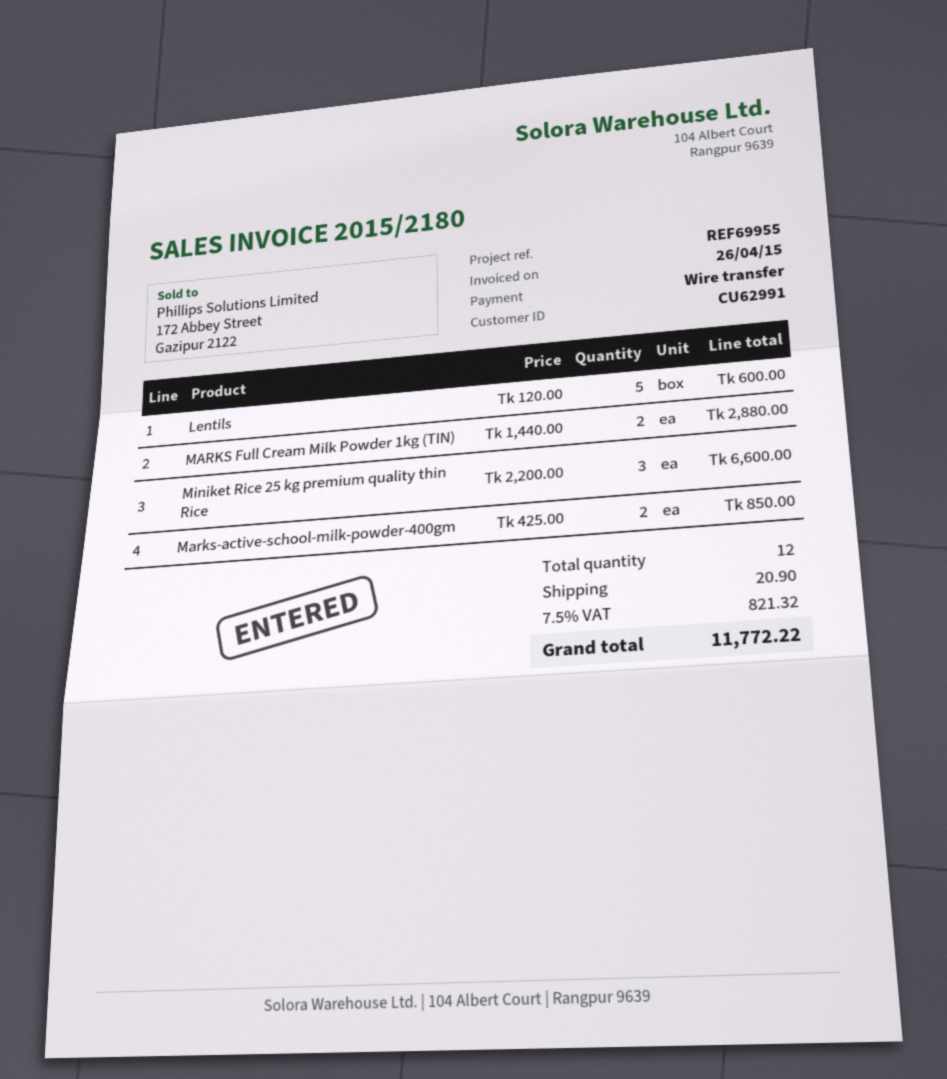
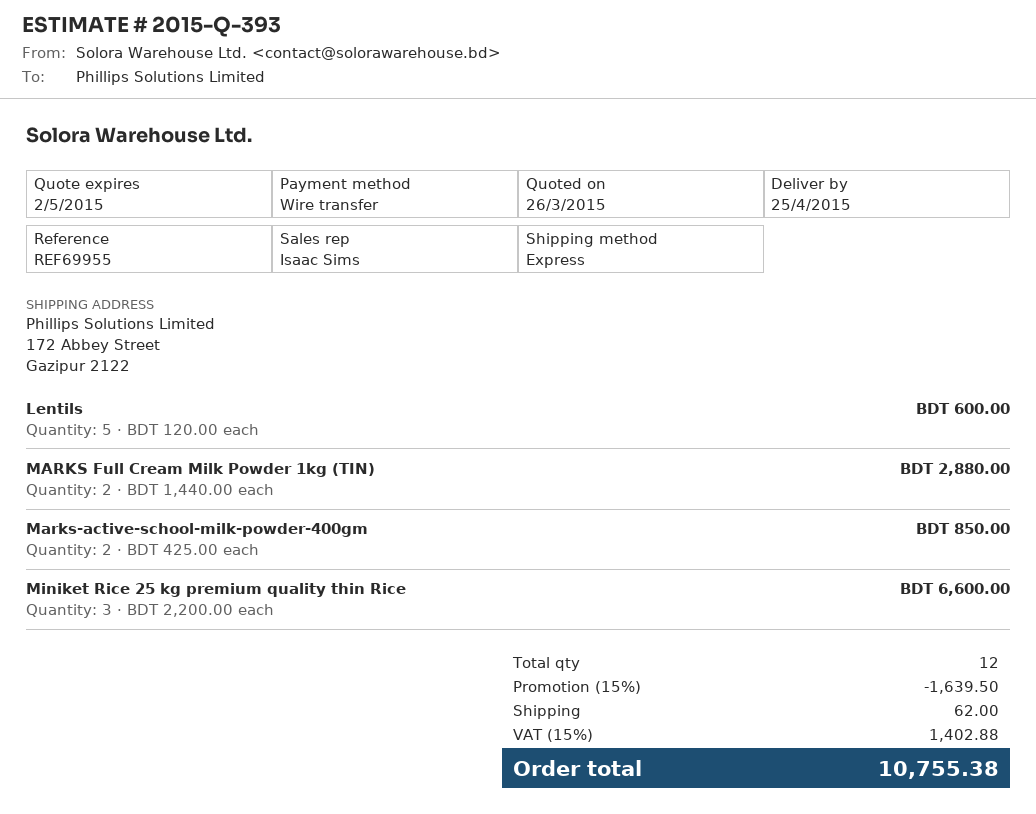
discount: none -> 15% = 1639.50
shipping: 20.90 -> 62.00
tax: 7.5% = 821.32 -> 15% = 1402.88
total: 11772.22 -> 10755.38

